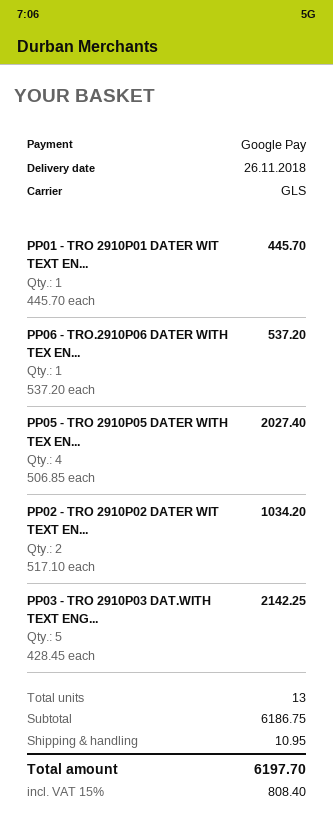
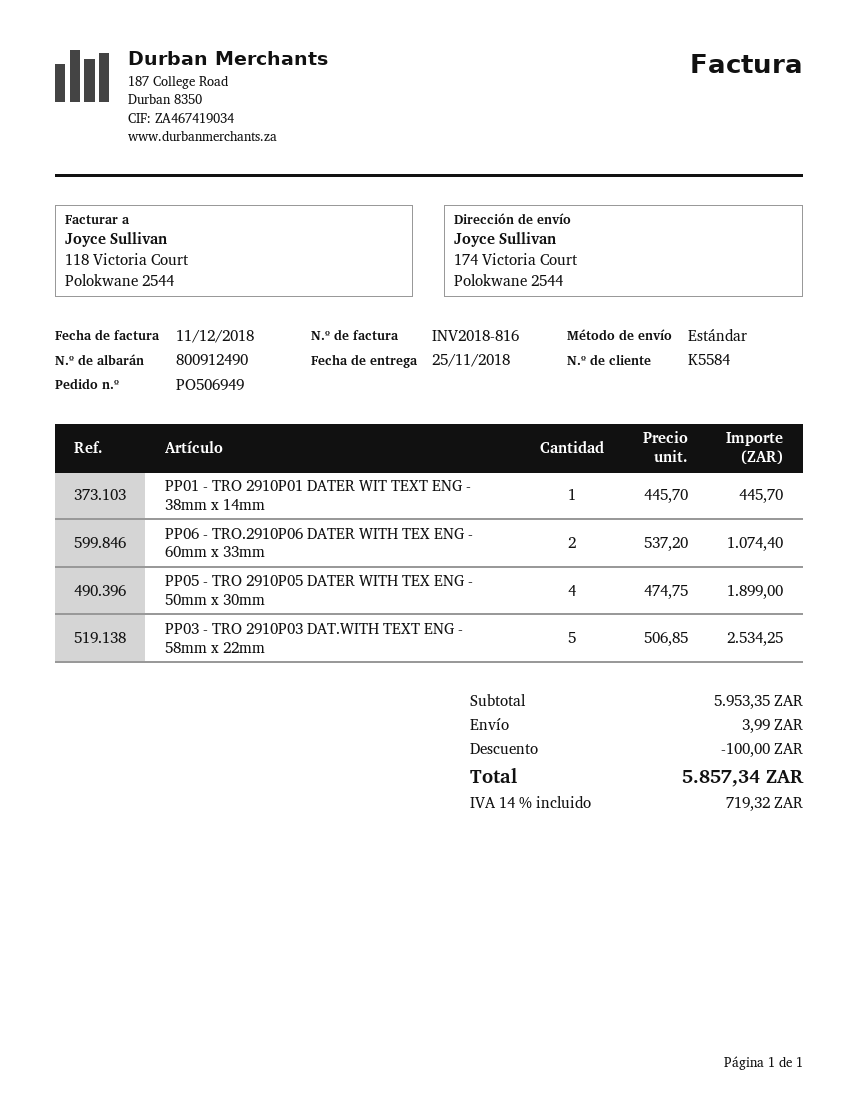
delivery date: 2018-11-26 -> 2018-11-25
shipping method: GLS -> standard
PP06 - TRO.2910P06 DATER WITH TEX EN...: 1 x 537.20 = 537.20 -> 2 x 537.20 = 1074.40
PP05 - TRO 2910P05 DATER WITH TEX EN...: 4 x 506.85 = 2027.40 -> 4 x 474.75 = 1899.00
PP02 - TRO 2910P02 DATER WIT TEXT EN...: 2 x 517.10 = 1034.20 -> none
PP03 - TRO 2910P03 DAT.WITH TEXT ENG...: 5 x 428.45 = 2142.25 -> 5 x 506.85 = 2534.25
subtotal: 6186.75 -> 5953.35
discount: none -> 100.00
shipping: 10.95 -> 3.99
tax: 15% = 808.40 -> 14% = 719.32
total: 6197.70 -> 5857.34

